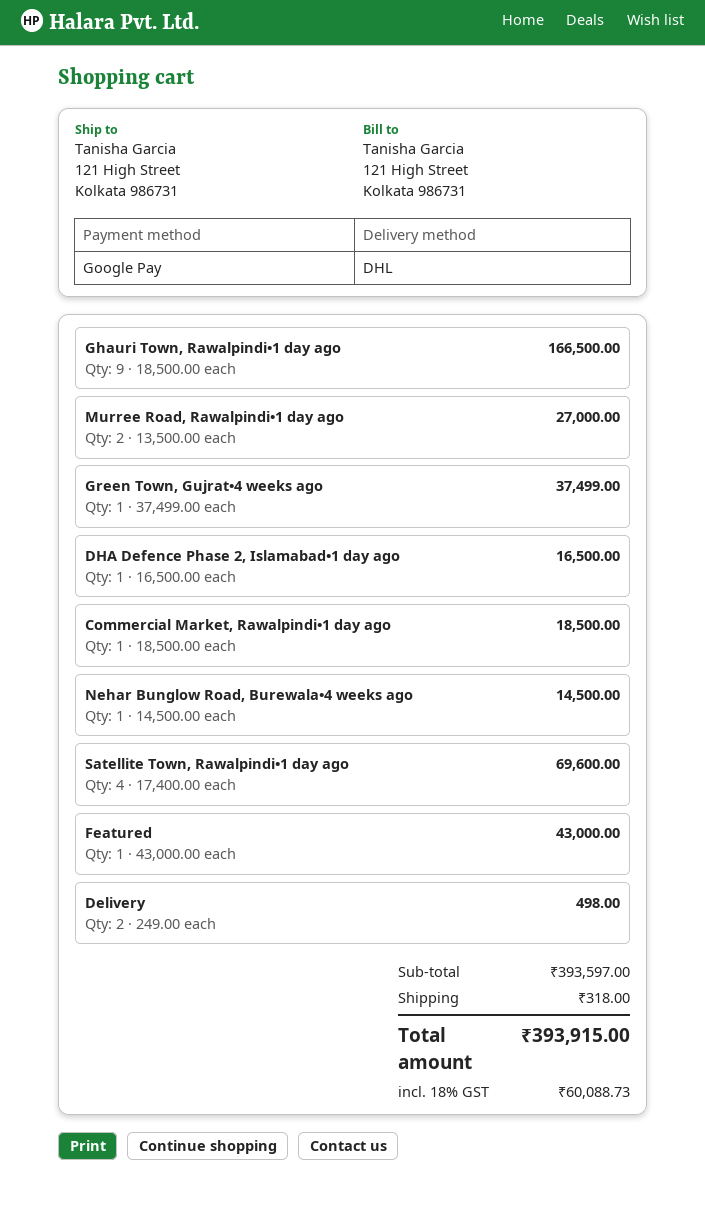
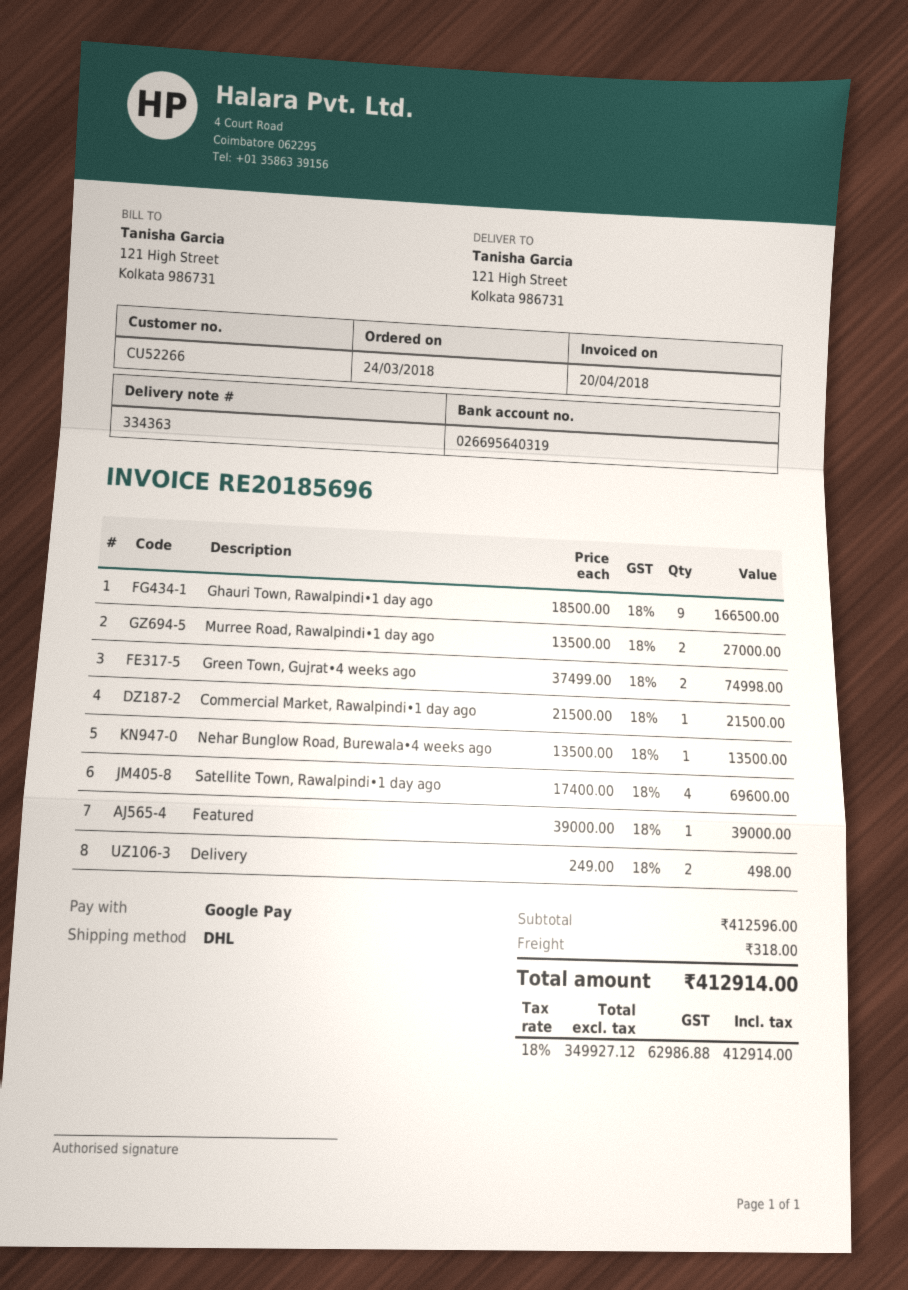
Green Town, Gujrat•4 weeks ago: 1 x 37499.00 = 37499.00 -> 2 x 37499.00 = 74998.00
DHA Defence Phase 2, Islamabad•1 day ago: 1 x 16500.00 = 16500.00 -> none
Commercial Market, Rawalpindi•1 day ago: 1 x 18500.00 = 18500.00 -> 1 x 21500.00 = 21500.00
Nehar Bunglow Road, Burewala•4 weeks ago: 1 x 14500.00 = 14500.00 -> 1 x 13500.00 = 13500.00
Featured: 1 x 43000.00 = 43000.00 -> 1 x 39000.00 = 39000.00
subtotal: 393597.00 -> 412596.00
tax: 18% = 60088.73 -> 18% = 62986.88
total: 393915.00 -> 412914.00

